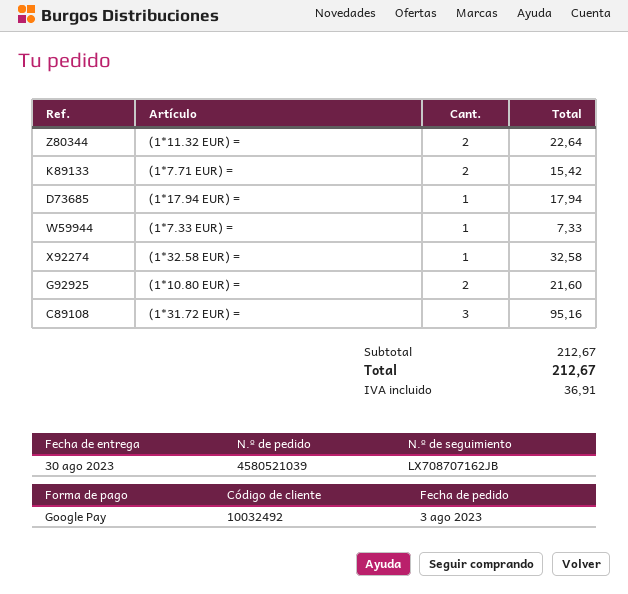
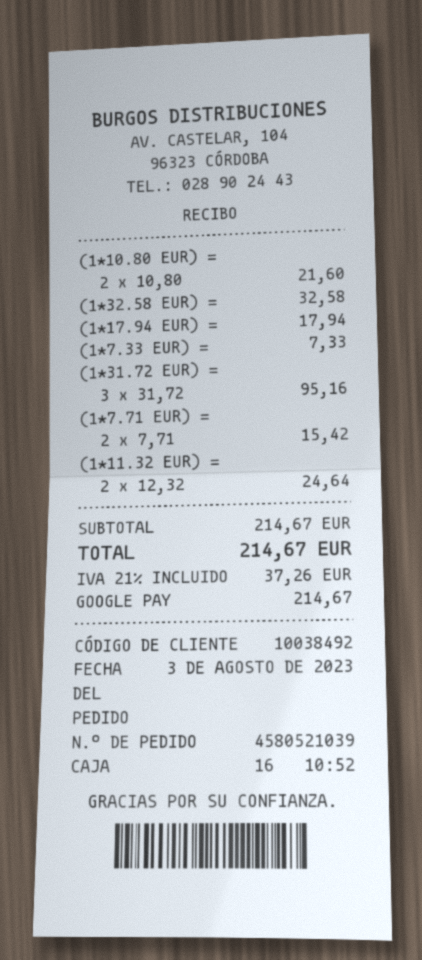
customer number: 10032492 -> 10038492
(1*11.32 EUR) =: 2 for 22.64 -> 2 for 24.64
subtotal: 212.67 -> 214.67
tax: 36.91 -> 37.26
total: 212.67 -> 214.67

